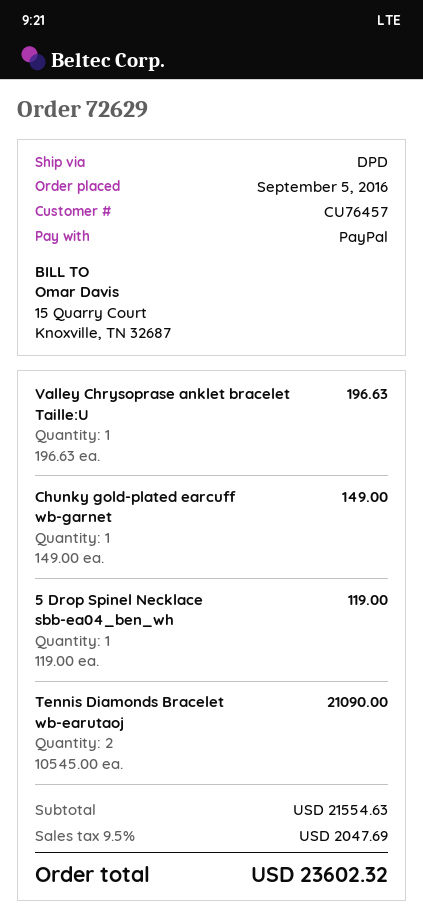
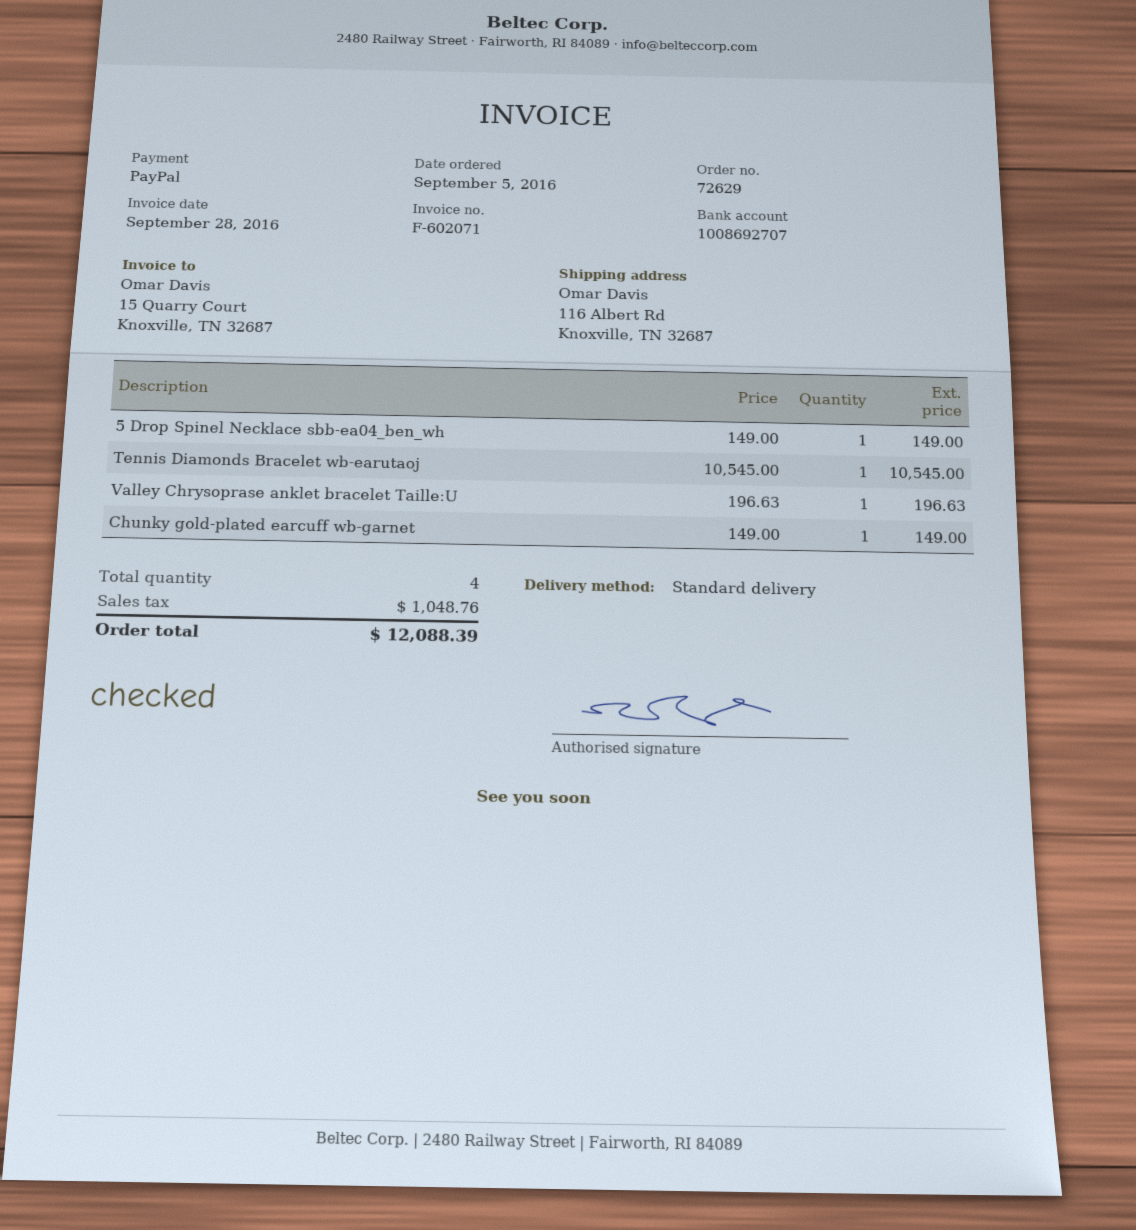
shipping method: DPD -> standard
5 Drop Spinel Necklace sbb-ea04_ben_wh: 1 x 119.00 = 119.00 -> 1 x 149.00 = 149.00
Tennis Diamonds Bracelet wb-earutaoj: 2 x 10545.00 = 21090.00 -> 1 x 10545.00 = 10545.00
tax: 2047.69 -> 1048.76
total: 23602.32 -> 12088.39

